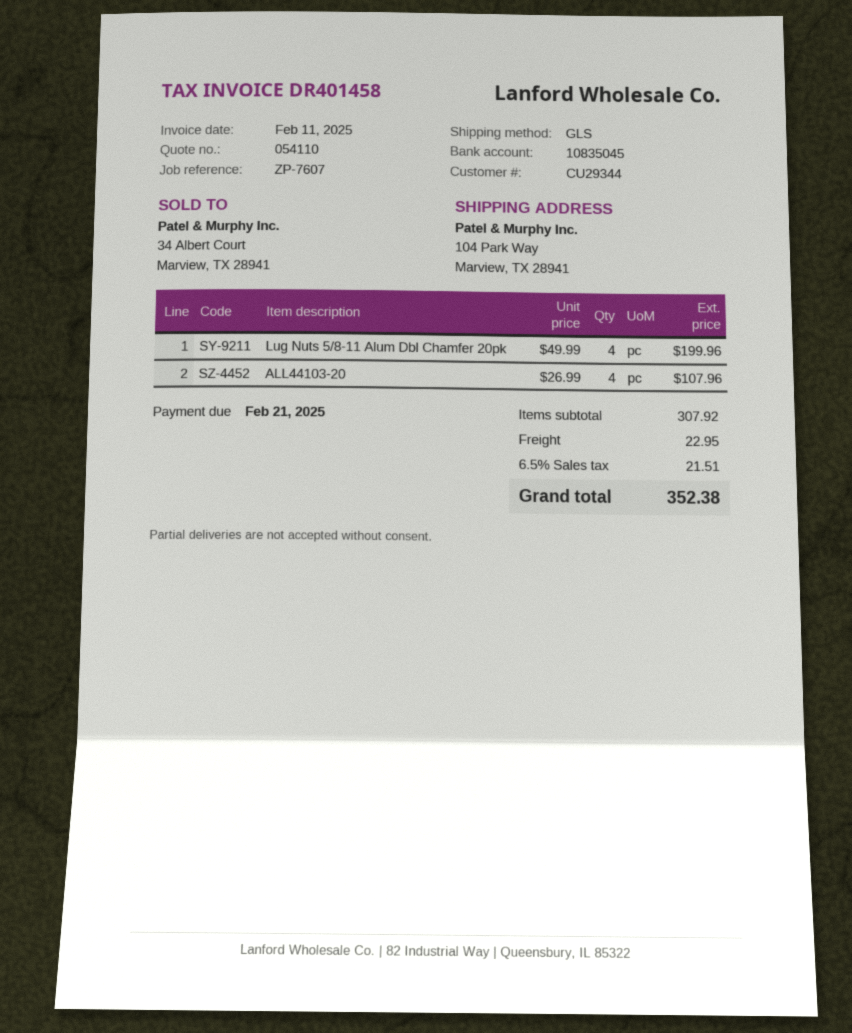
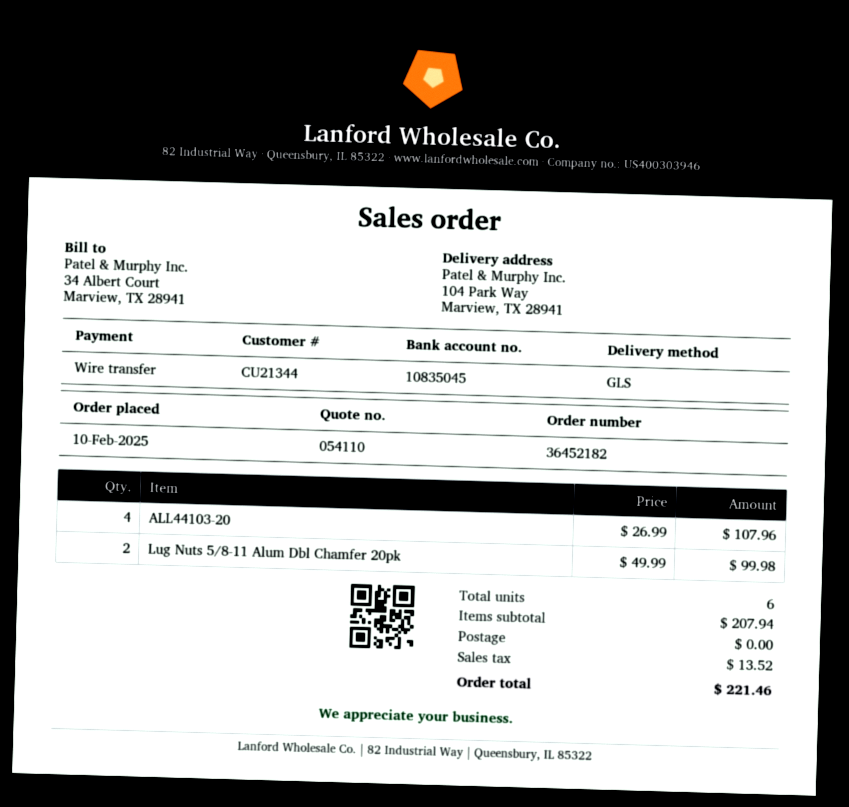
customer number: CU29344 -> CU21344
Lug Nuts 5/8-11 Alum Dbl Chamfer 20pk: 4 x 49.99 = 199.96 -> 2 x 49.99 = 99.98
subtotal: 307.92 -> 207.94
shipping: 22.95 -> 0.00
tax: 21.51 -> 13.52
total: 352.38 -> 221.46

